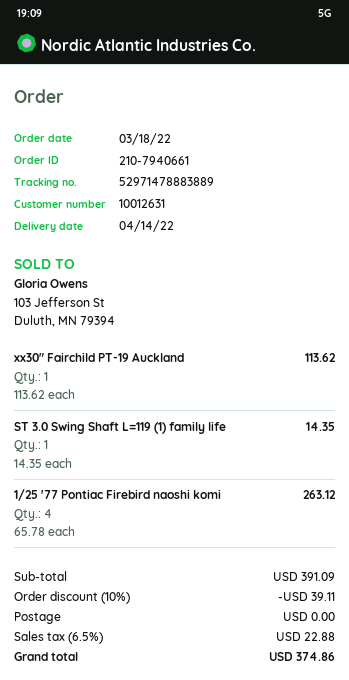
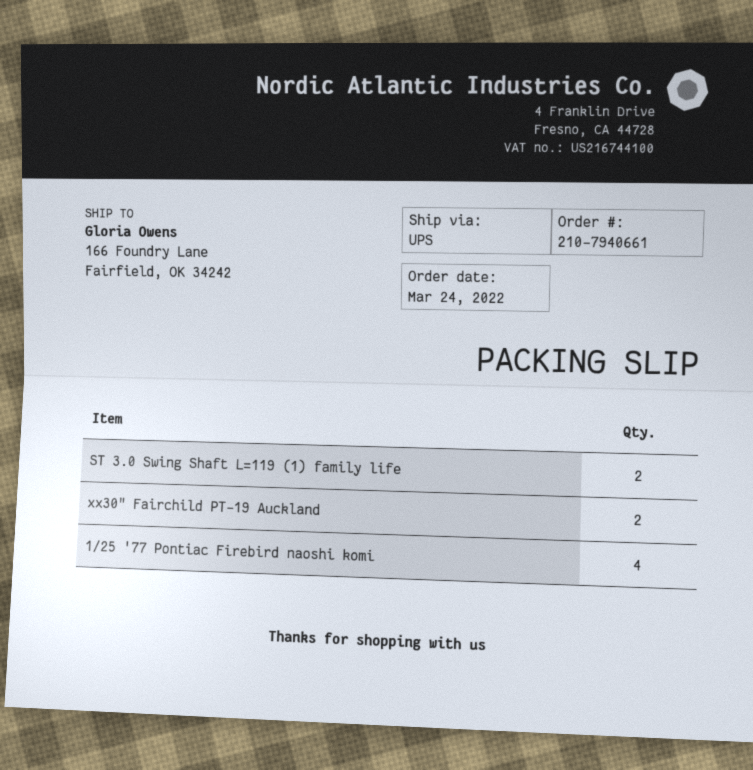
order date: 2022-03-18 -> 2022-03-24
xx30" Fairchild PT-19 Auckland: 1 -> 2
ST 3.0 Swing Shaft L=119 (1) family life: 1 -> 2

